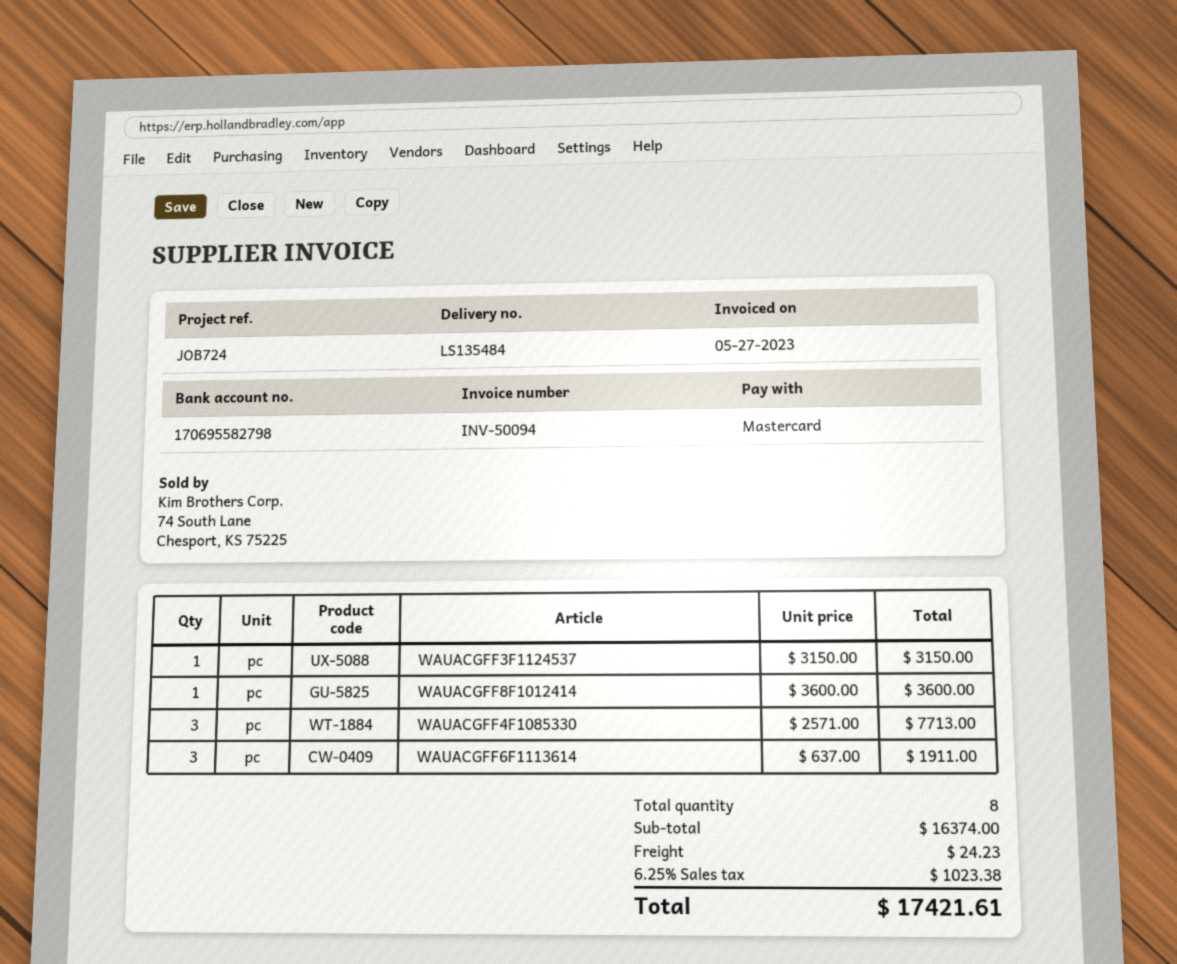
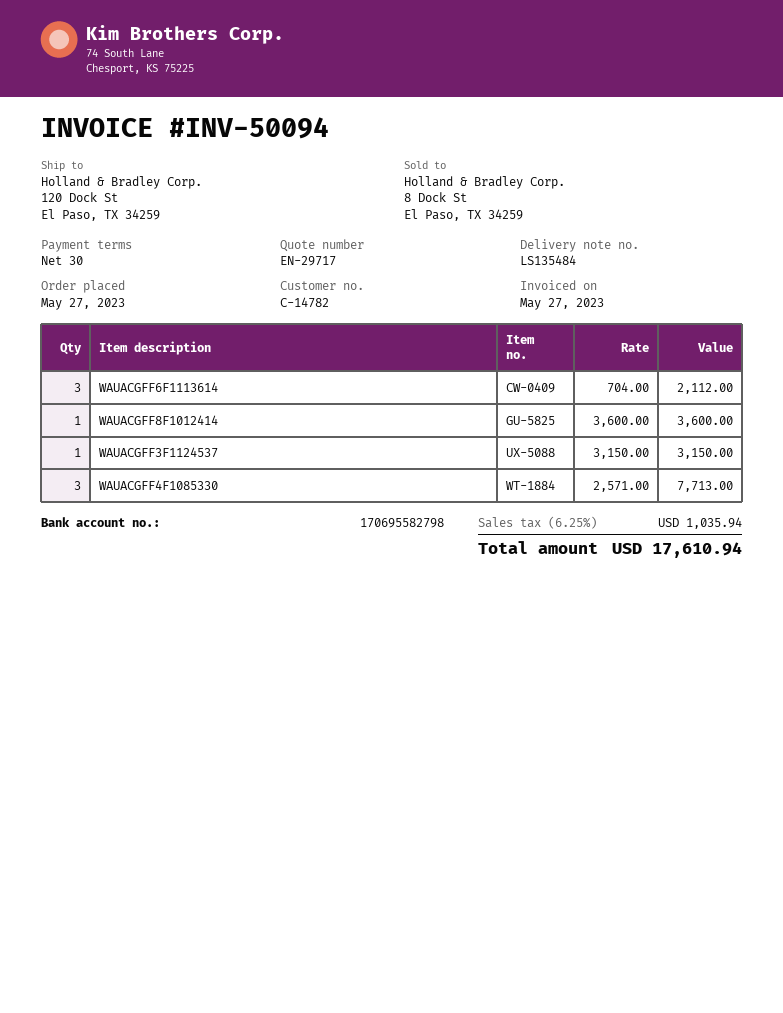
WAUACGFF6F1113614: 3 x 637.00 = 1911.00 -> 3 x 704.00 = 2112.00
shipping: 24.23 -> none
tax: 6.25% = 1023.38 -> 6.25% = 1035.94
total: 17421.61 -> 17610.94

